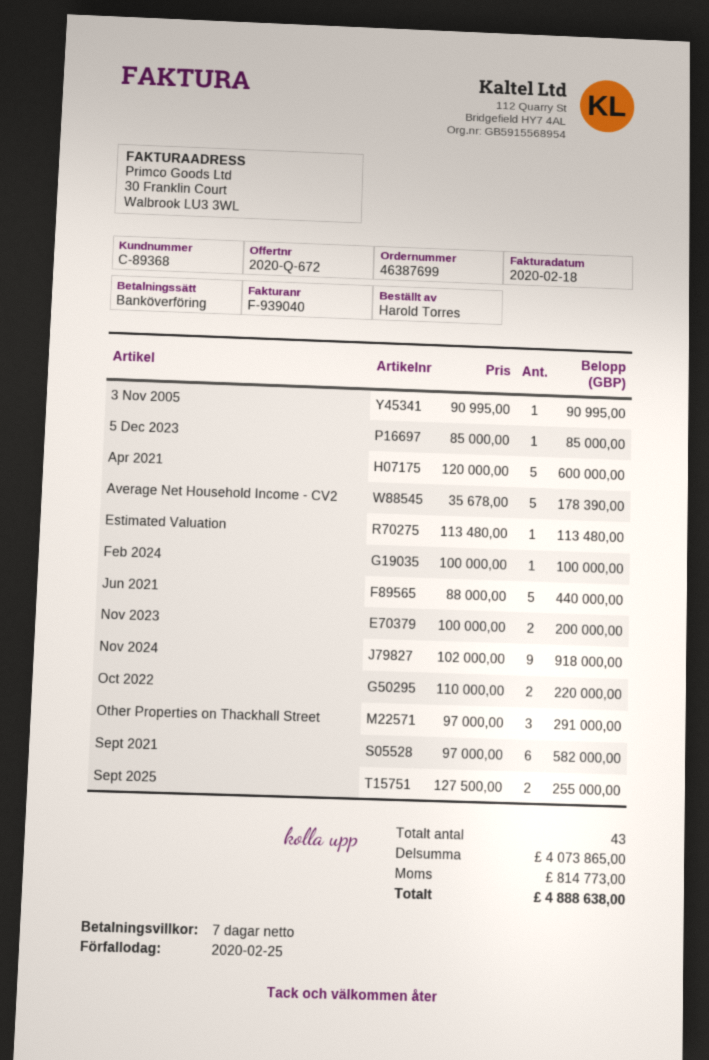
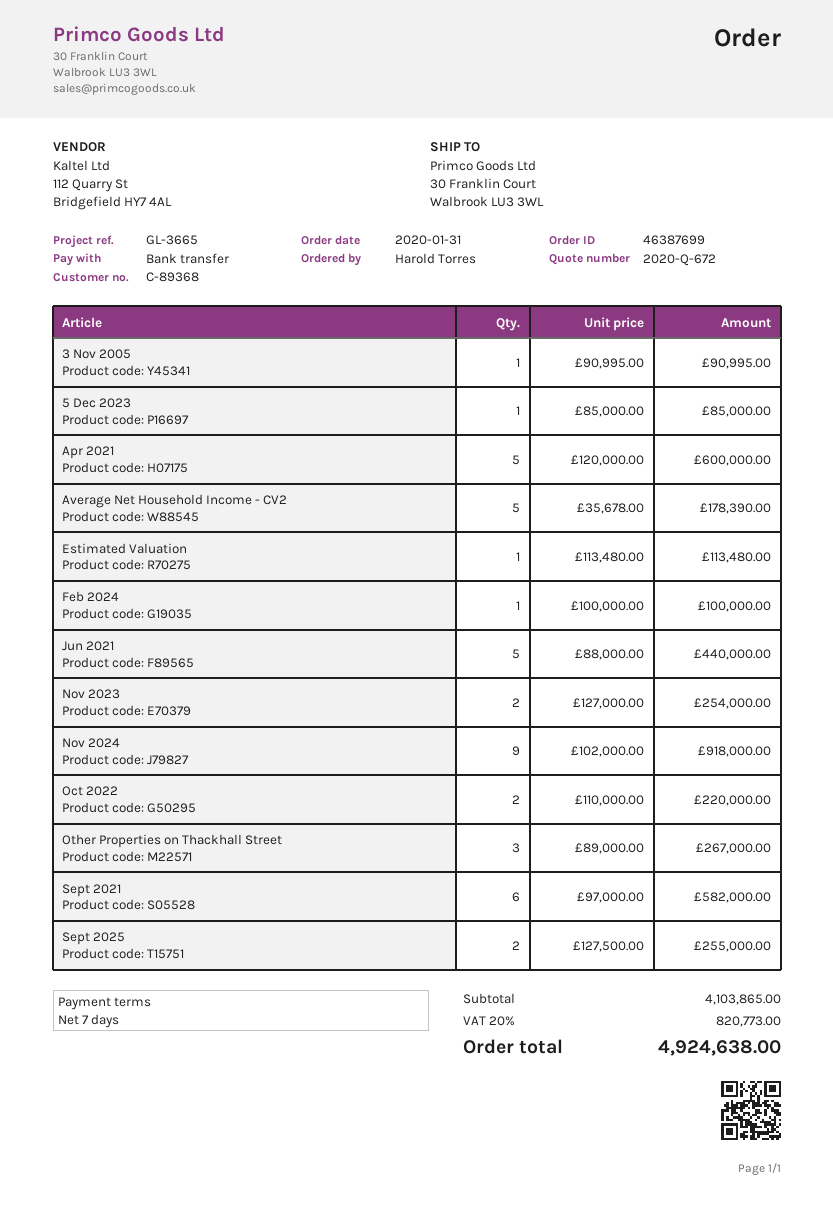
Nov 2023: 2 x 100000.00 = 200000.00 -> 2 x 127000.00 = 254000.00
Other Properties on Thackhall Street: 3 x 97000.00 = 291000.00 -> 3 x 89000.00 = 267000.00
subtotal: 4073865.00 -> 4103865.00
tax: 814773.00 -> 820773.00
total: 4888638.00 -> 4924638.00

